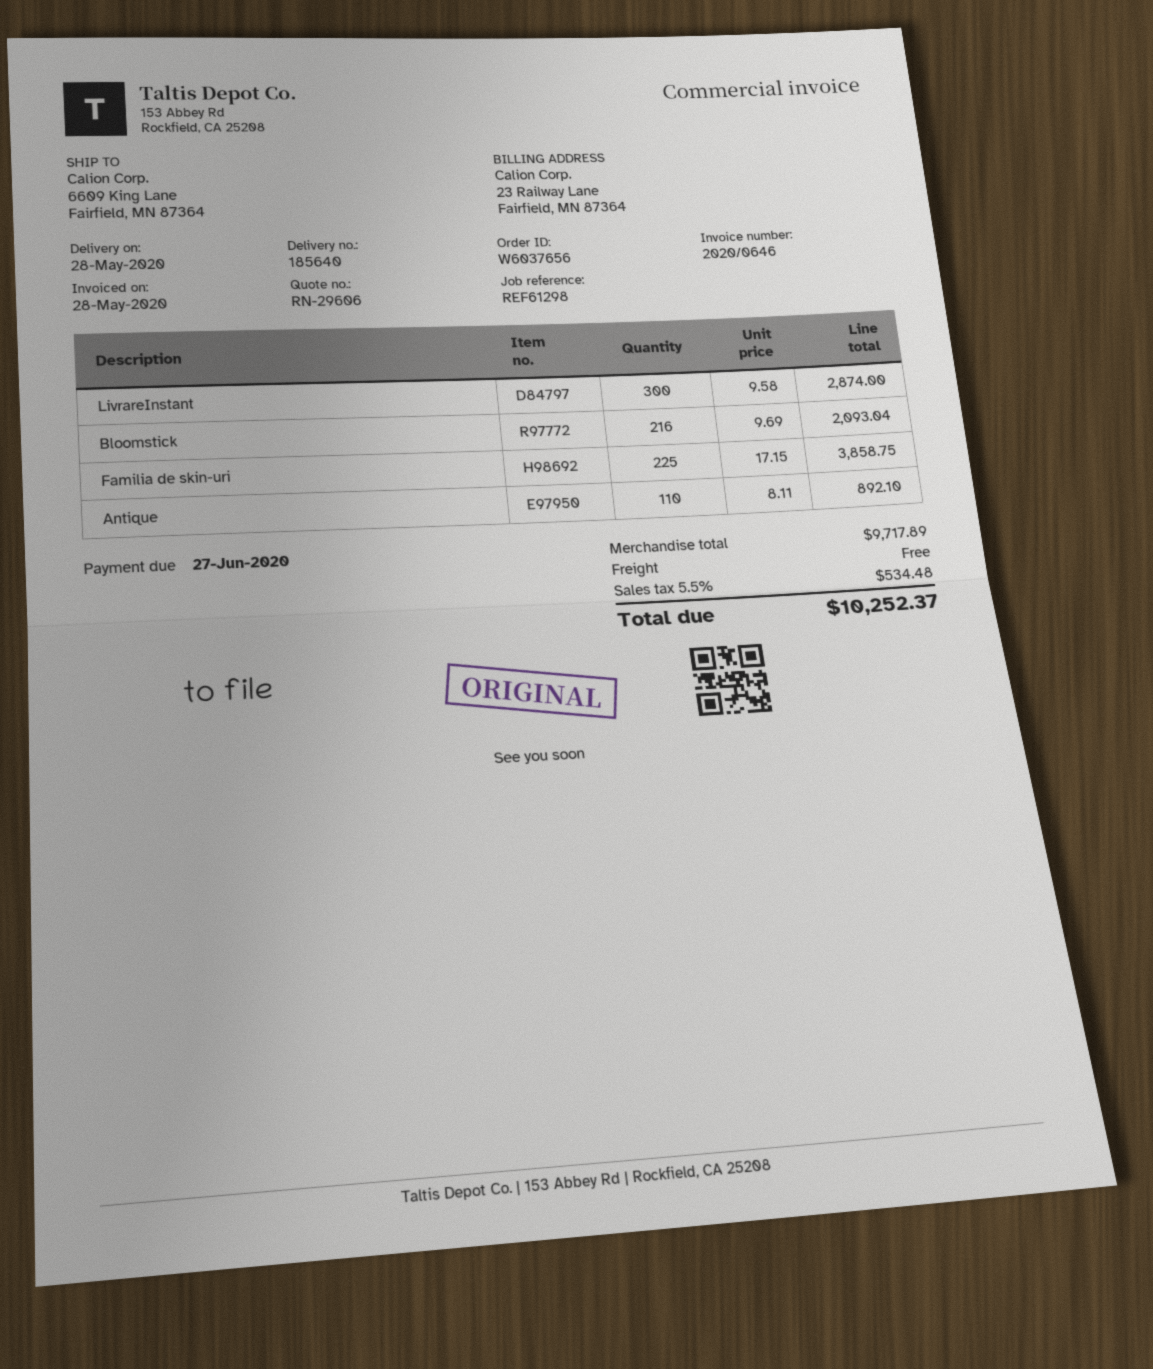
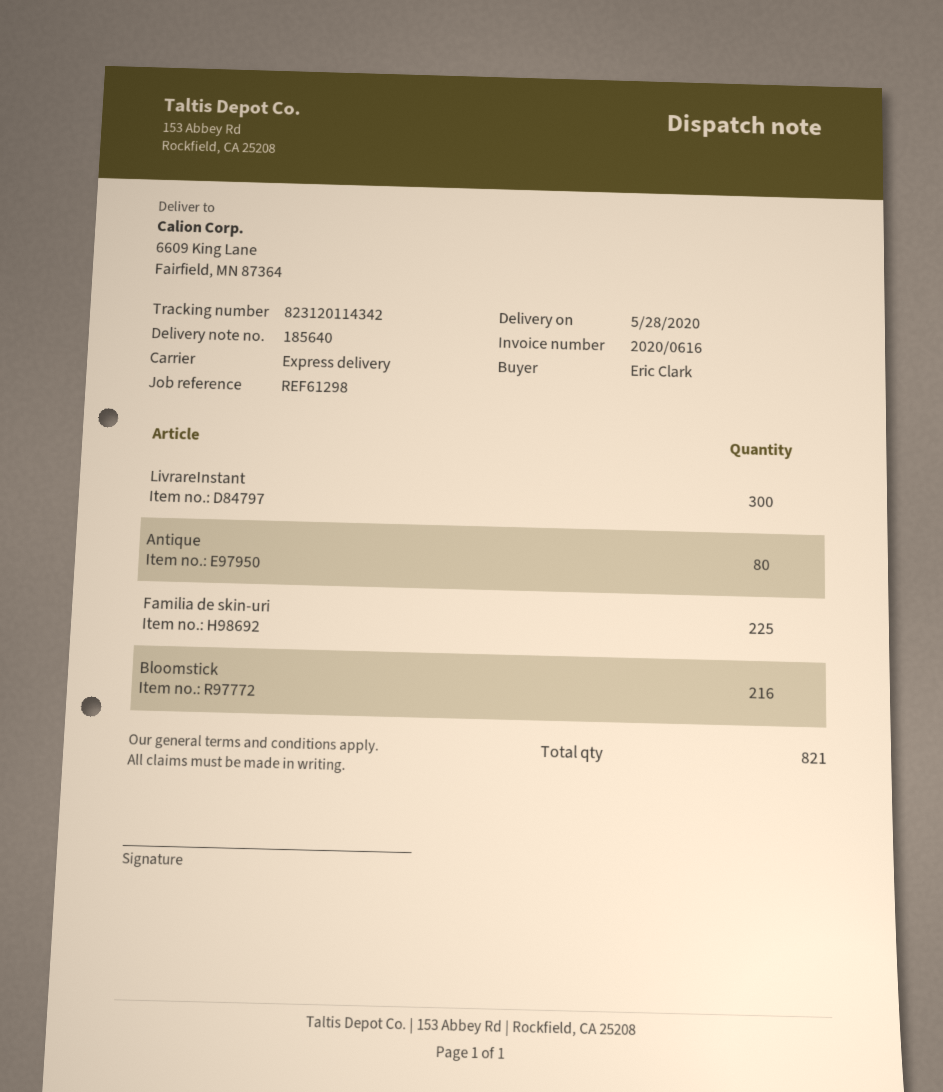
invoice number: 2020/0646 -> 2020/0616
Antique: 110 -> 80

